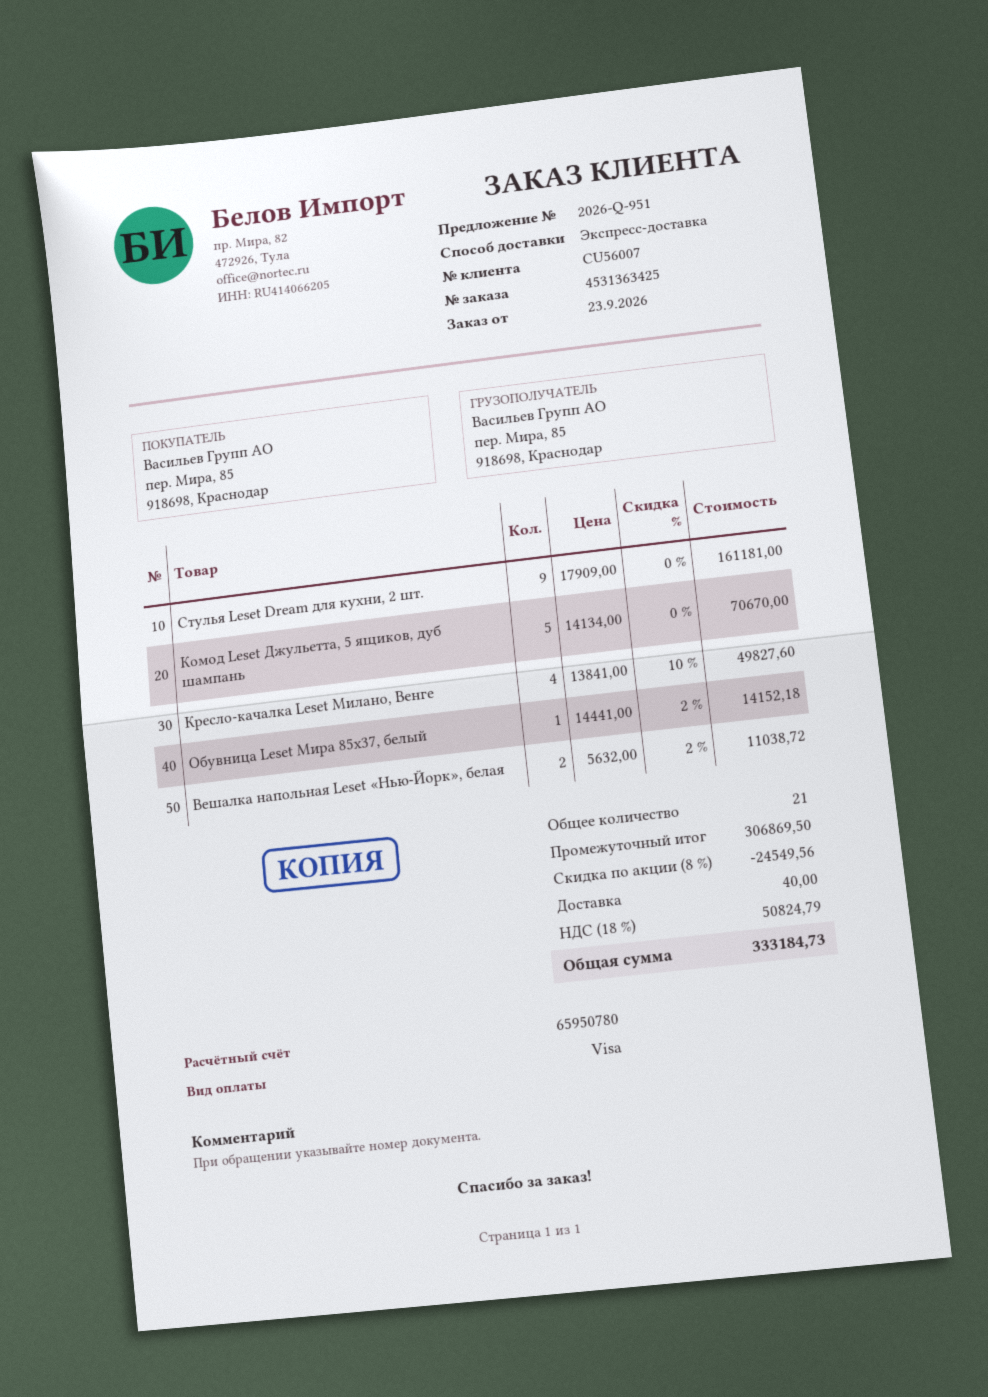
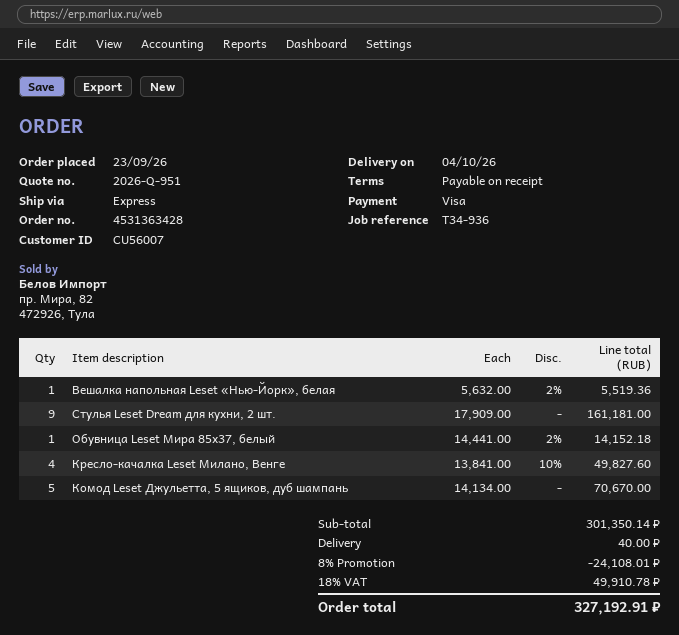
order number: 4531363425 -> 4531363428
Вешалка напольная Leset «Нью-Йорк», белая: 2 x 5632.00 - 2% = 11038.72 -> 1 x 5632.00 - 2% = 5519.36
subtotal: 306869.50 -> 301350.14
discount: 8% = 24549.56 -> 8% = 24108.01
tax: 18% = 50824.79 -> 18% = 49910.78
total: 333184.73 -> 327192.91

